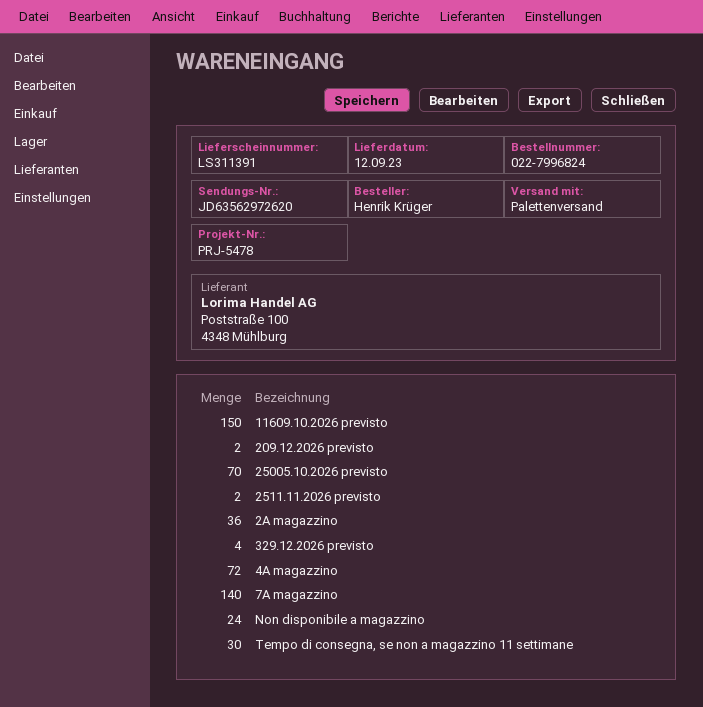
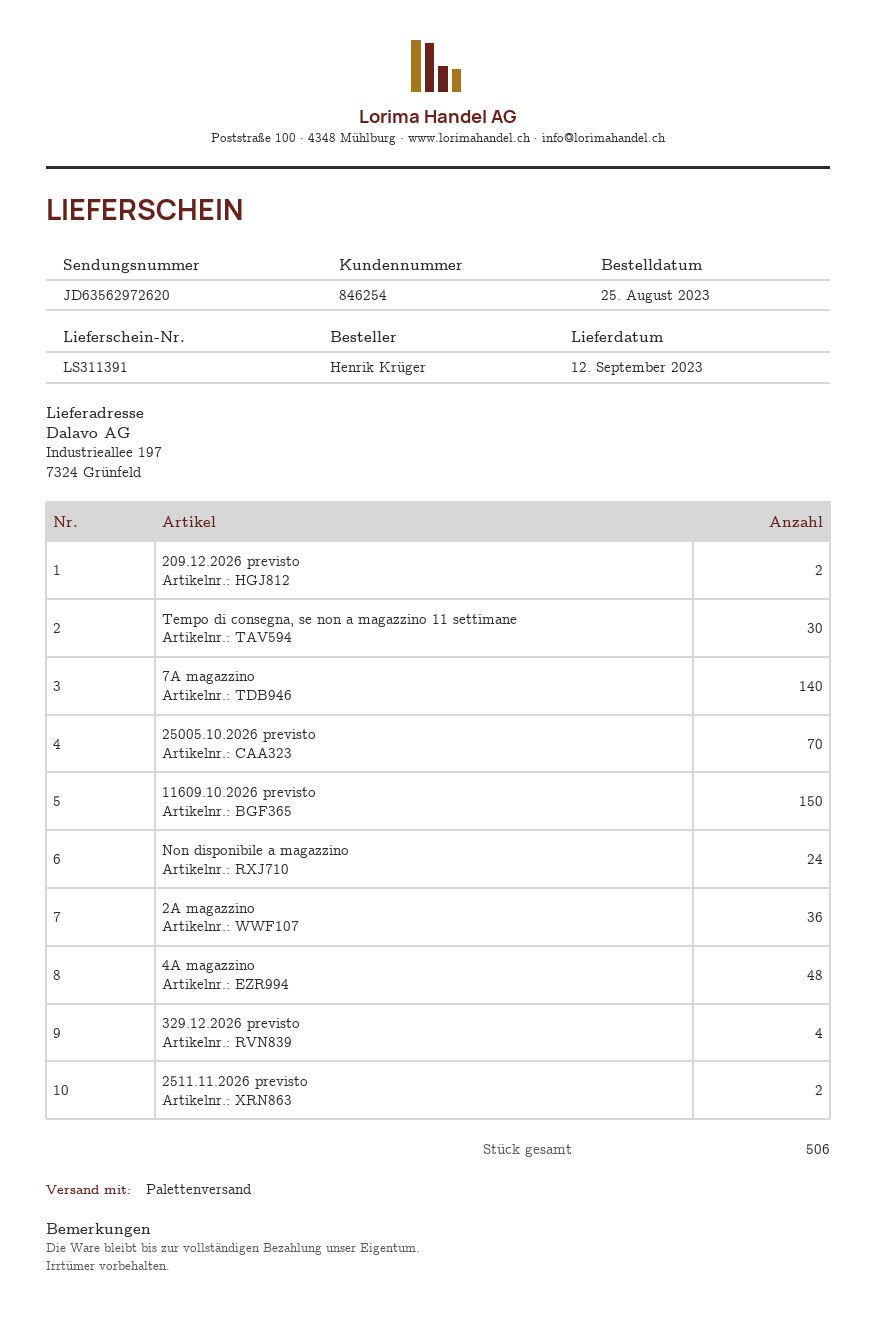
4A magazzino: 72 -> 48

